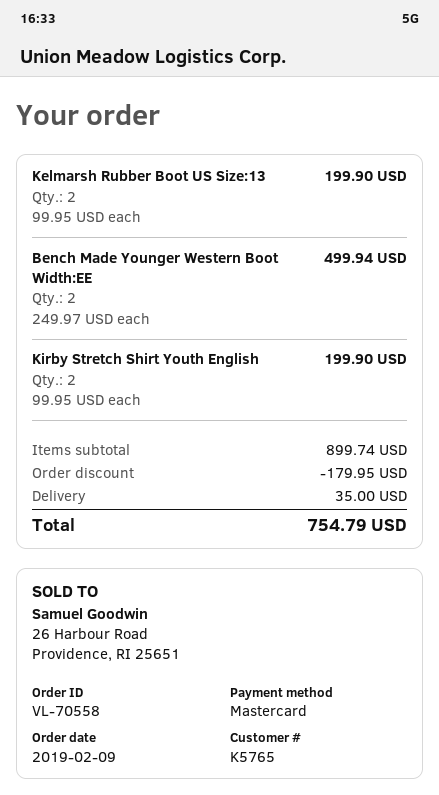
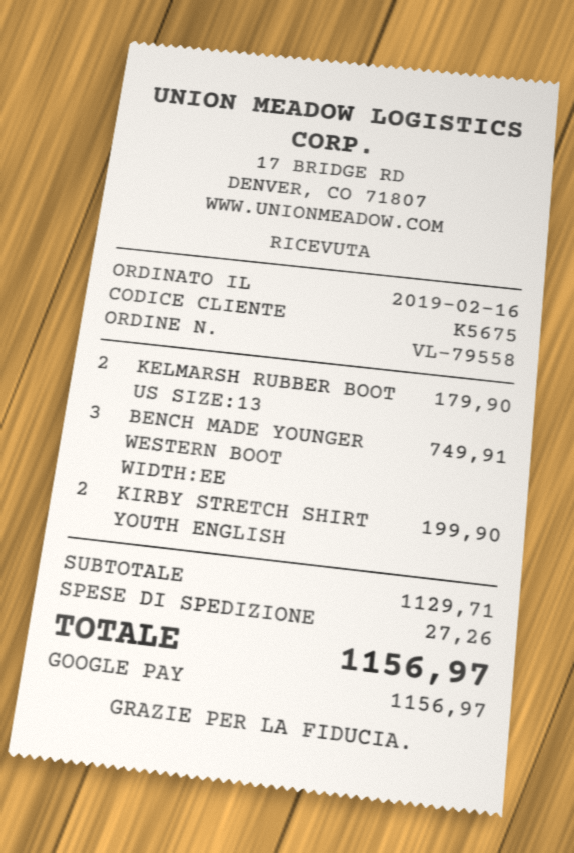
order number: VL-70558 -> VL-79558
order date: 2019-02-09 -> 2019-02-16
customer number: K5765 -> K5675
payment method: Mastercard -> Google Pay
Kelmarsh Rubber Boot US Size:13: 2 for 199.90 -> 2 for 179.90
Bench Made Younger Western Boot Width:EE: 2 for 499.94 -> 3 for 749.91
subtotal: 899.74 -> 1129.71
discount: 179.95 -> none
shipping: 35.00 -> 27.26
total: 754.79 -> 1156.97

